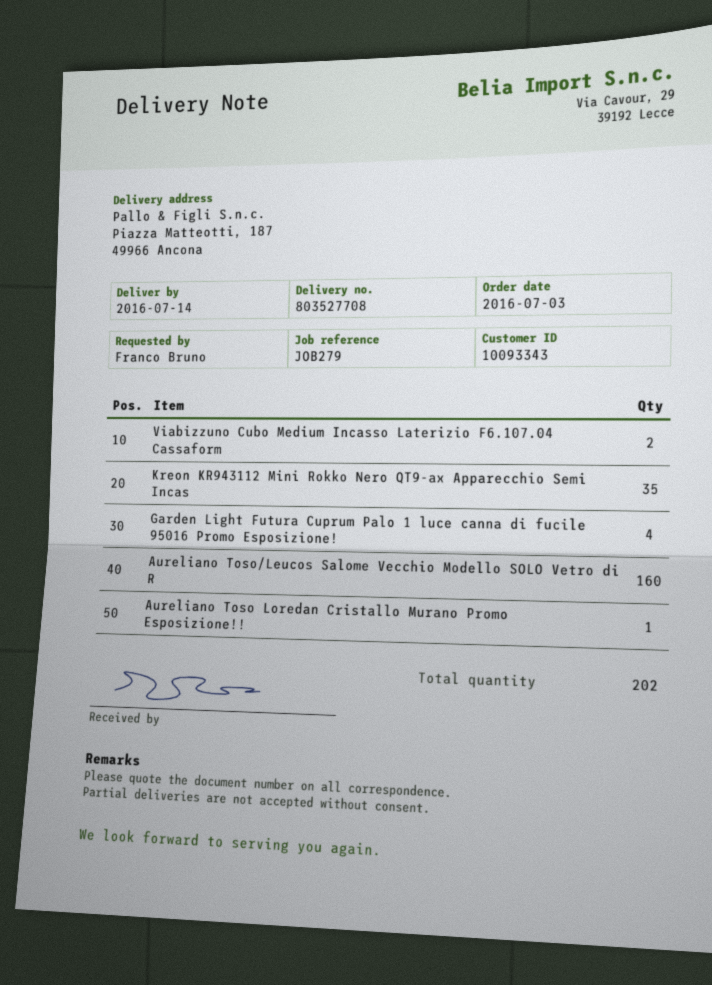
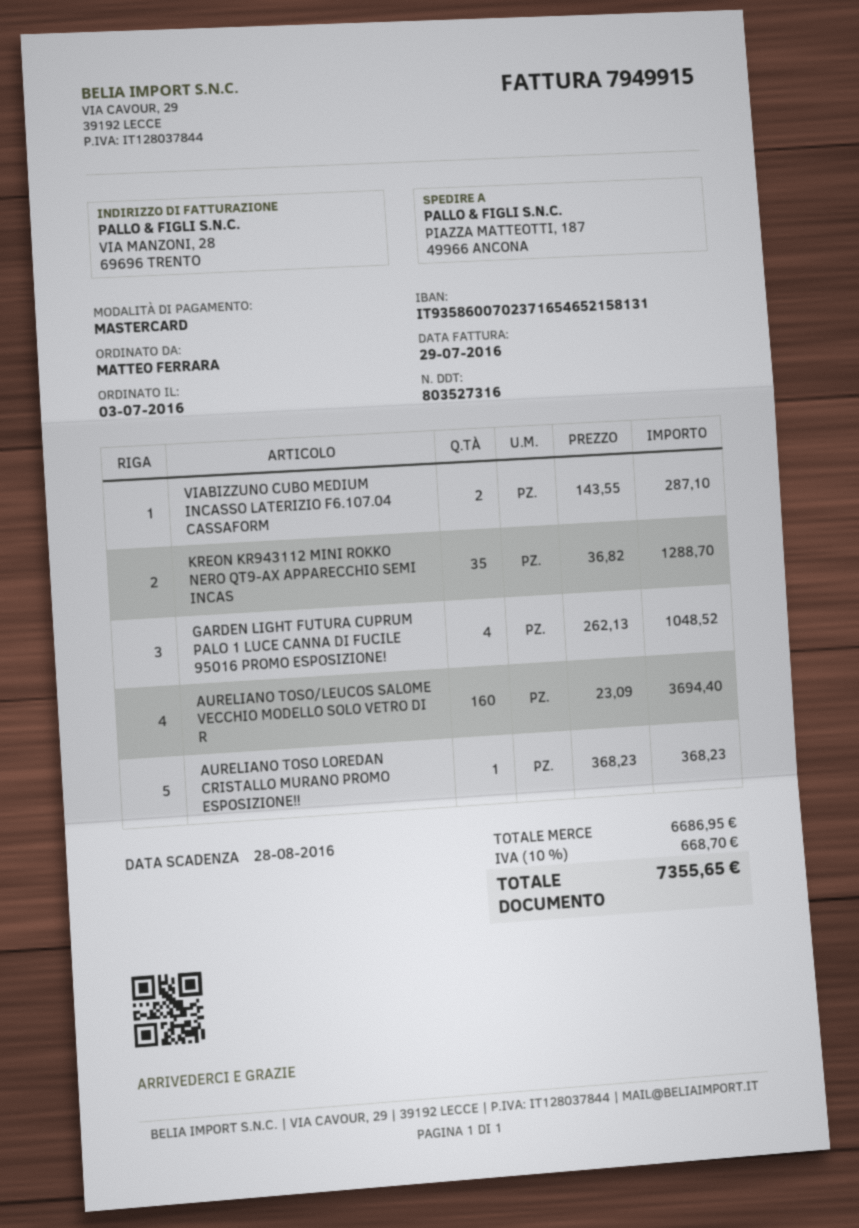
delivery note number: 803527708 -> 803527316
ordered by: Franco Bruno -> MATTEO FERRARA

